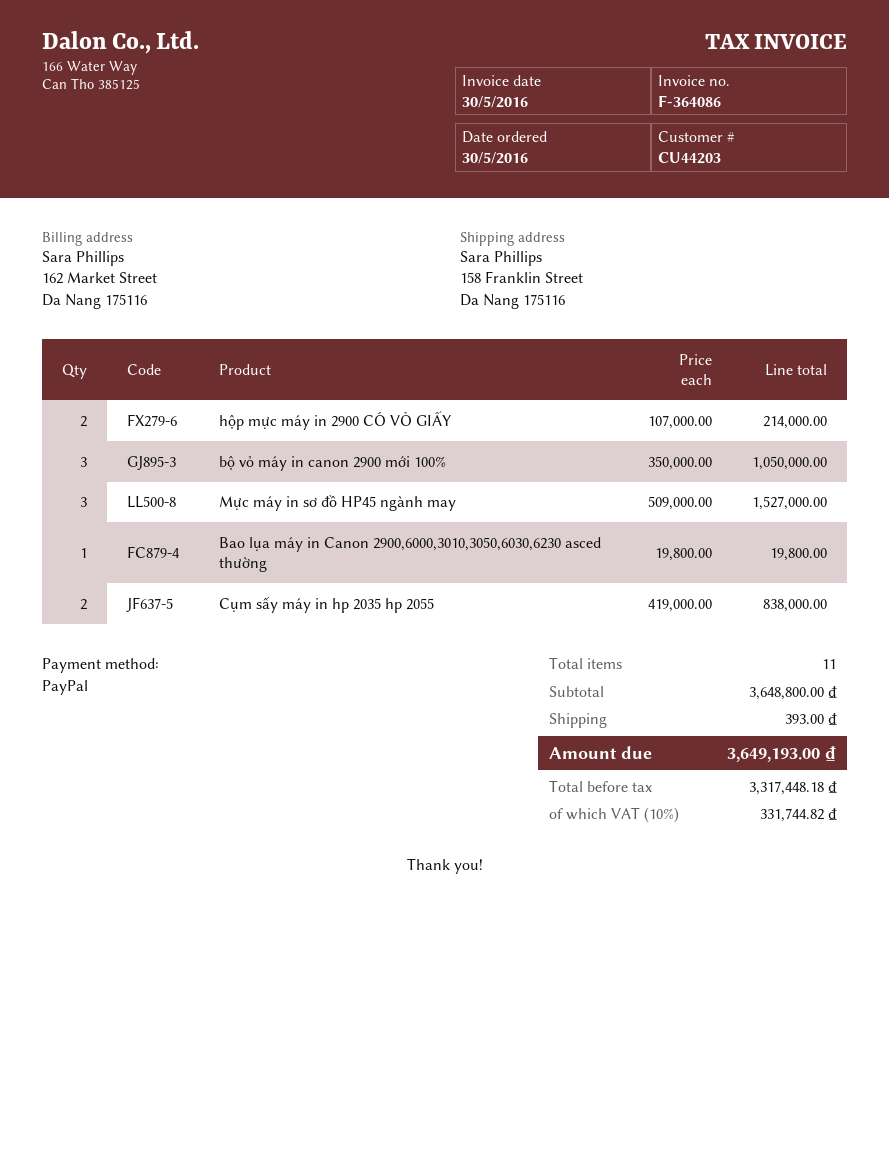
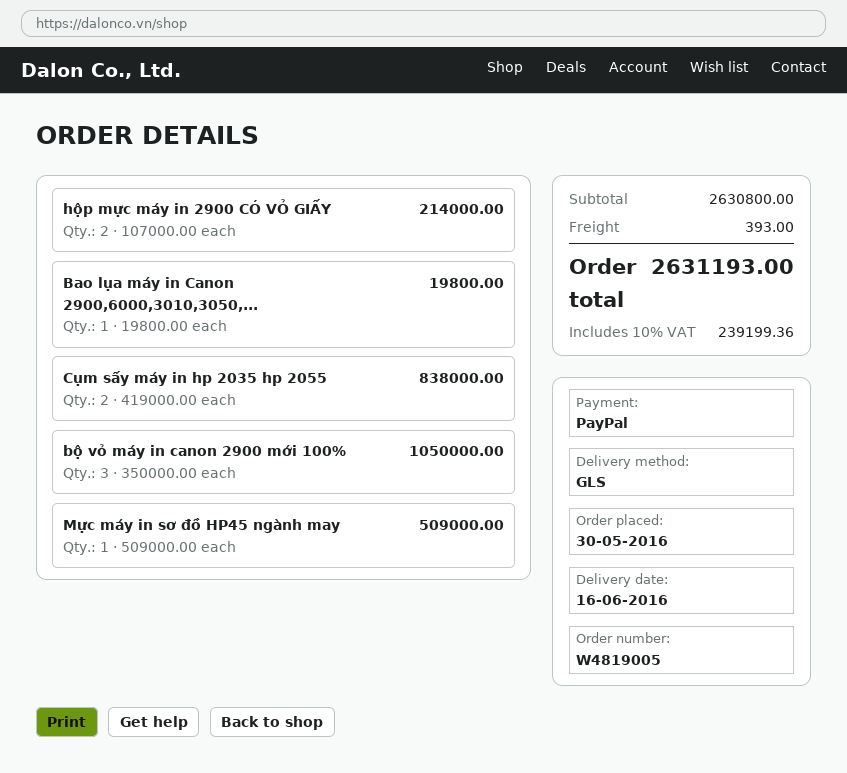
Mực máy in sơ đồ HP45 ngành may: 3 x 509000.00 = 1527000.00 -> 1 x 509000.00 = 509000.00
subtotal: 3648800.00 -> 2630800.00
tax: 10% = 331744.82 -> 10% = 239199.36
total: 3649193.00 -> 2631193.00

